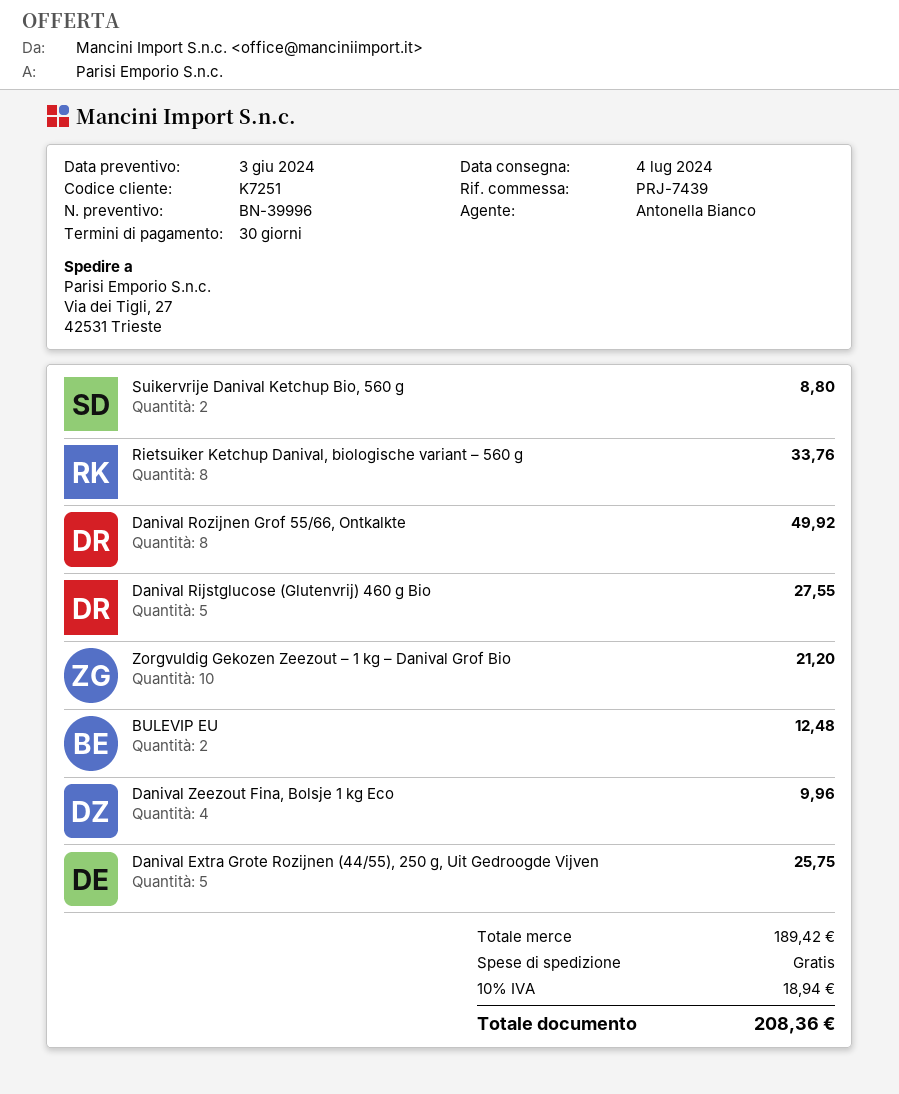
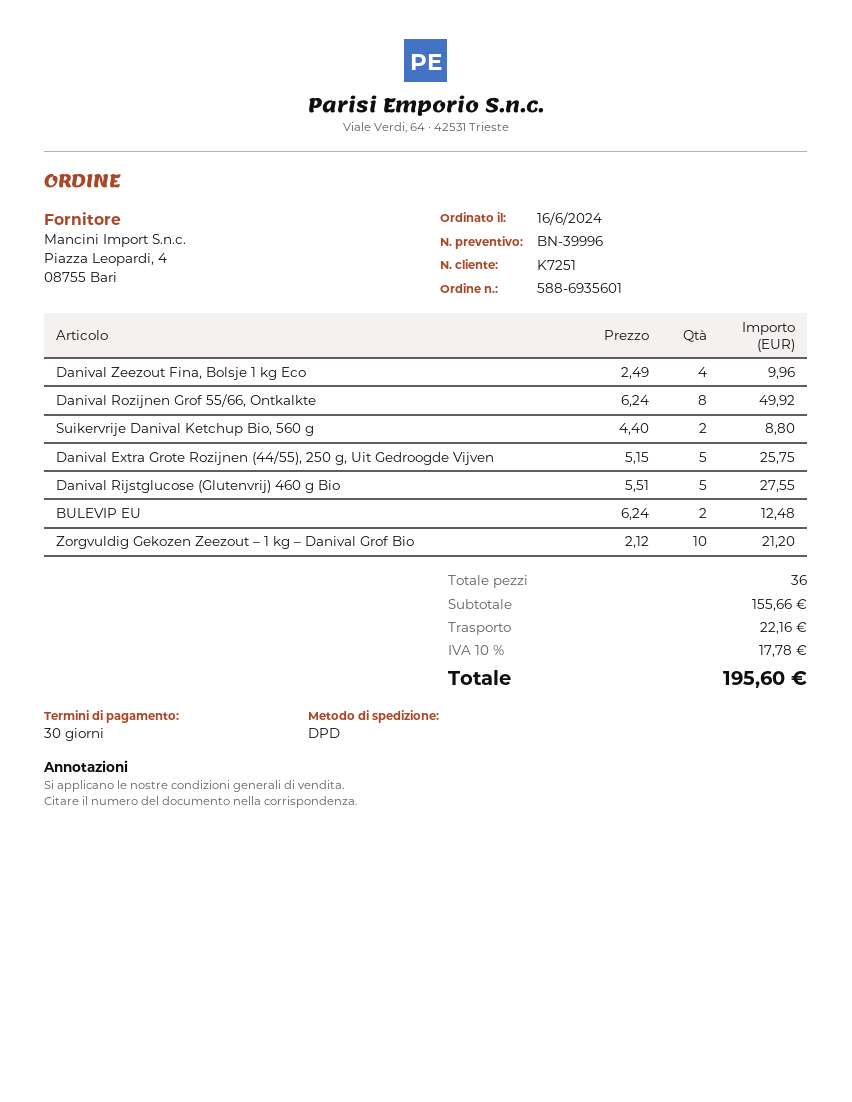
Rietsuiker Ketchup Danival, biologische variant – 560 g: 8 for 33.76 -> none
subtotal: 189.42 -> 155.66
shipping: 0.00 -> 22.16
tax: 10% = 18.94 -> 10% = 17.78
total: 208.36 -> 195.60

